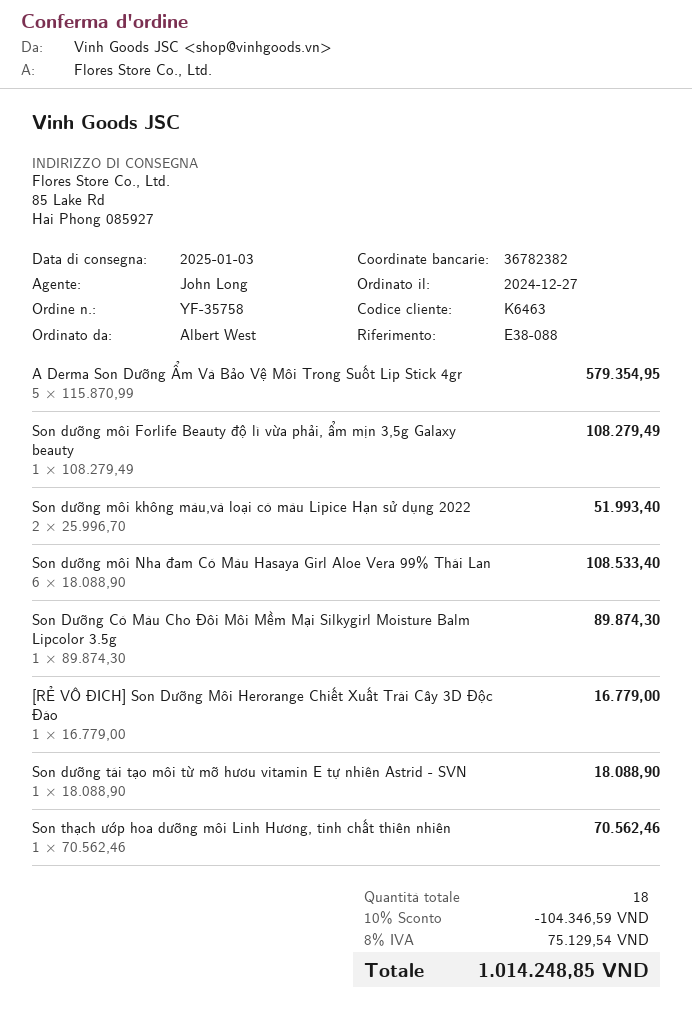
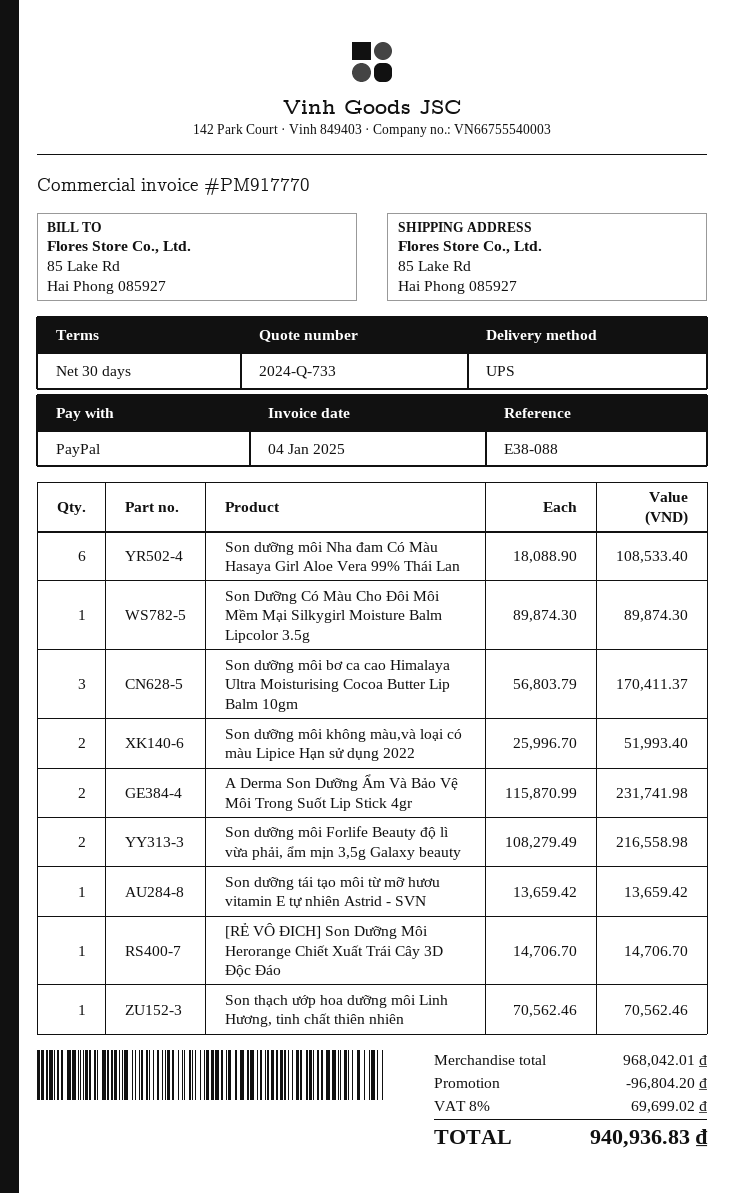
A Derma Son Dưỡng Ẩm Và Bảo Vệ Môi Trong Suốt Lip Stick 4gr: 5 x 115870.99 = 579354.95 -> 2 x 115870.99 = 231741.98
Son dưỡng môi Forlife Beauty độ lì vừa phải, ẩm mịn 3,5g Galaxy beauty: 1 x 108279.49 = 108279.49 -> 2 x 108279.49 = 216558.98
[RẺ VÔ ĐICH] Son Dưỡng Môi Herorange Chiết Xuất Trái Cây 3D Độc Đáo: 1 x 16779.00 = 16779.00 -> 1 x 14706.70 = 14706.70
Son dưỡng tái tạo môi từ mỡ hươu vitamin E tự nhiên Astrid - SVN: 1 x 18088.90 = 18088.90 -> 1 x 13659.42 = 13659.42
Son dưỡng môi bơ ca cao Himalaya Ultra Moisturising Cocoa Butter Lip Balm 10gm: none -> 3 x 56803.79 = 170411.37
discount: 104346.59 -> 96804.20
tax: 8% = 75129.54 -> 8% = 69699.02
total: 1014248.85 -> 940936.83

